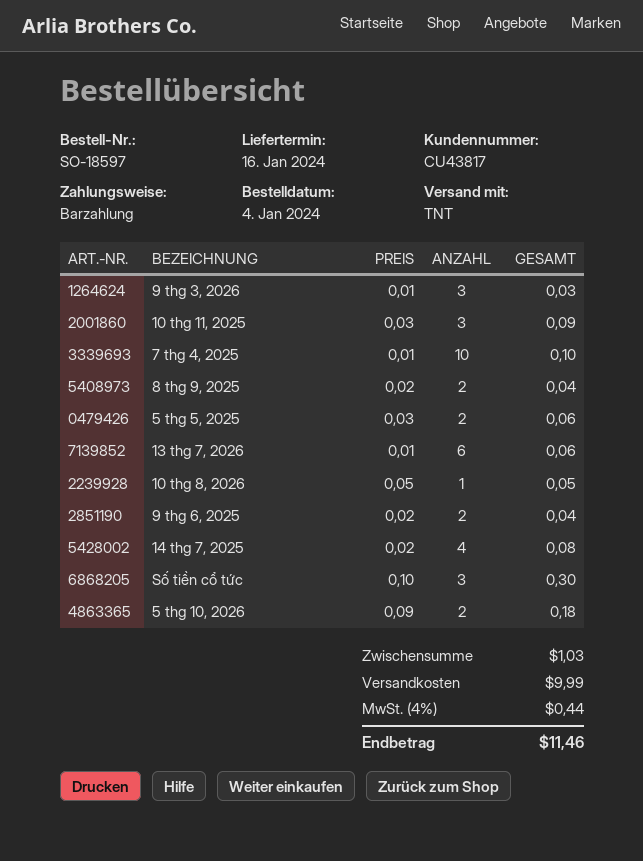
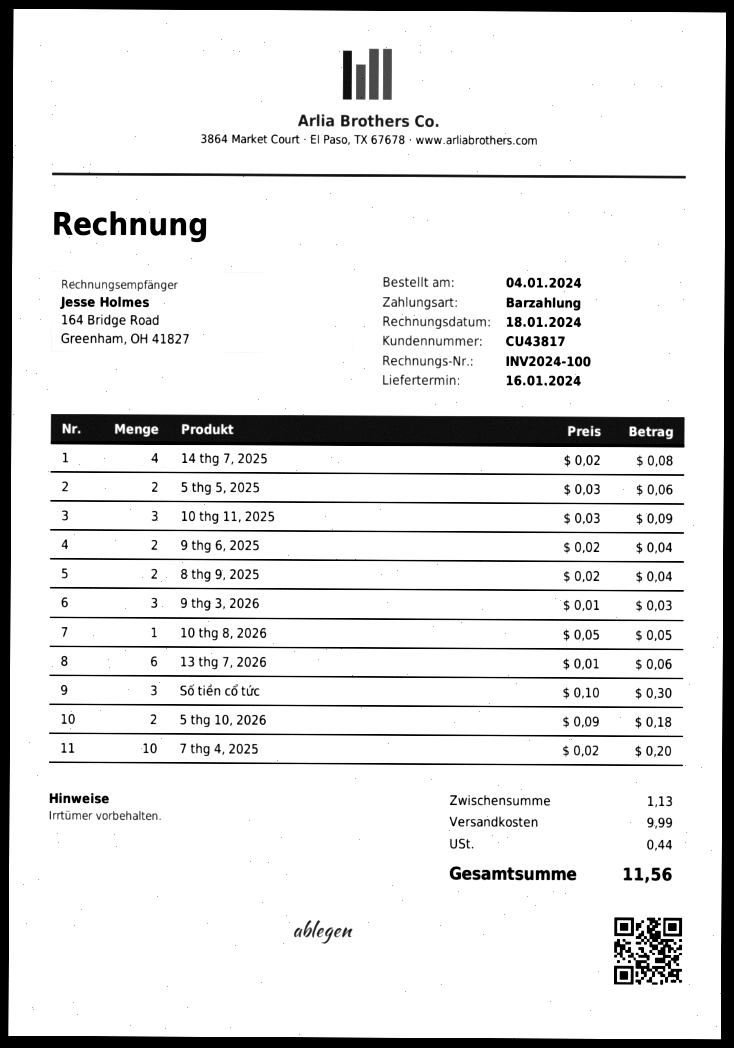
7 thg 4, 2025: 10 x 0.01 = 0.10 -> 10 x 0.02 = 0.20
subtotal: 1.03 -> 1.13
total: 11.46 -> 11.56

